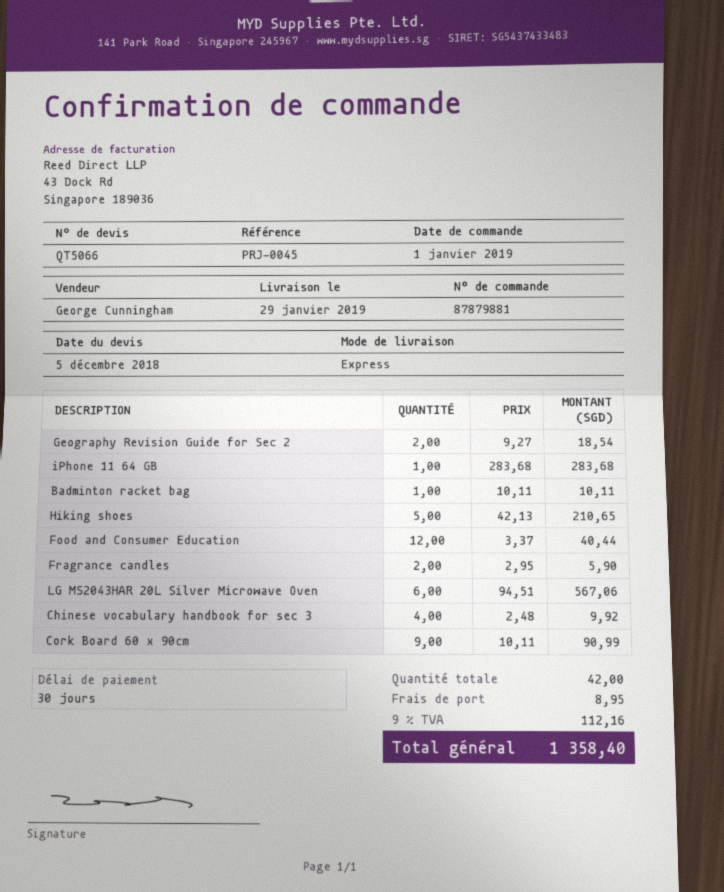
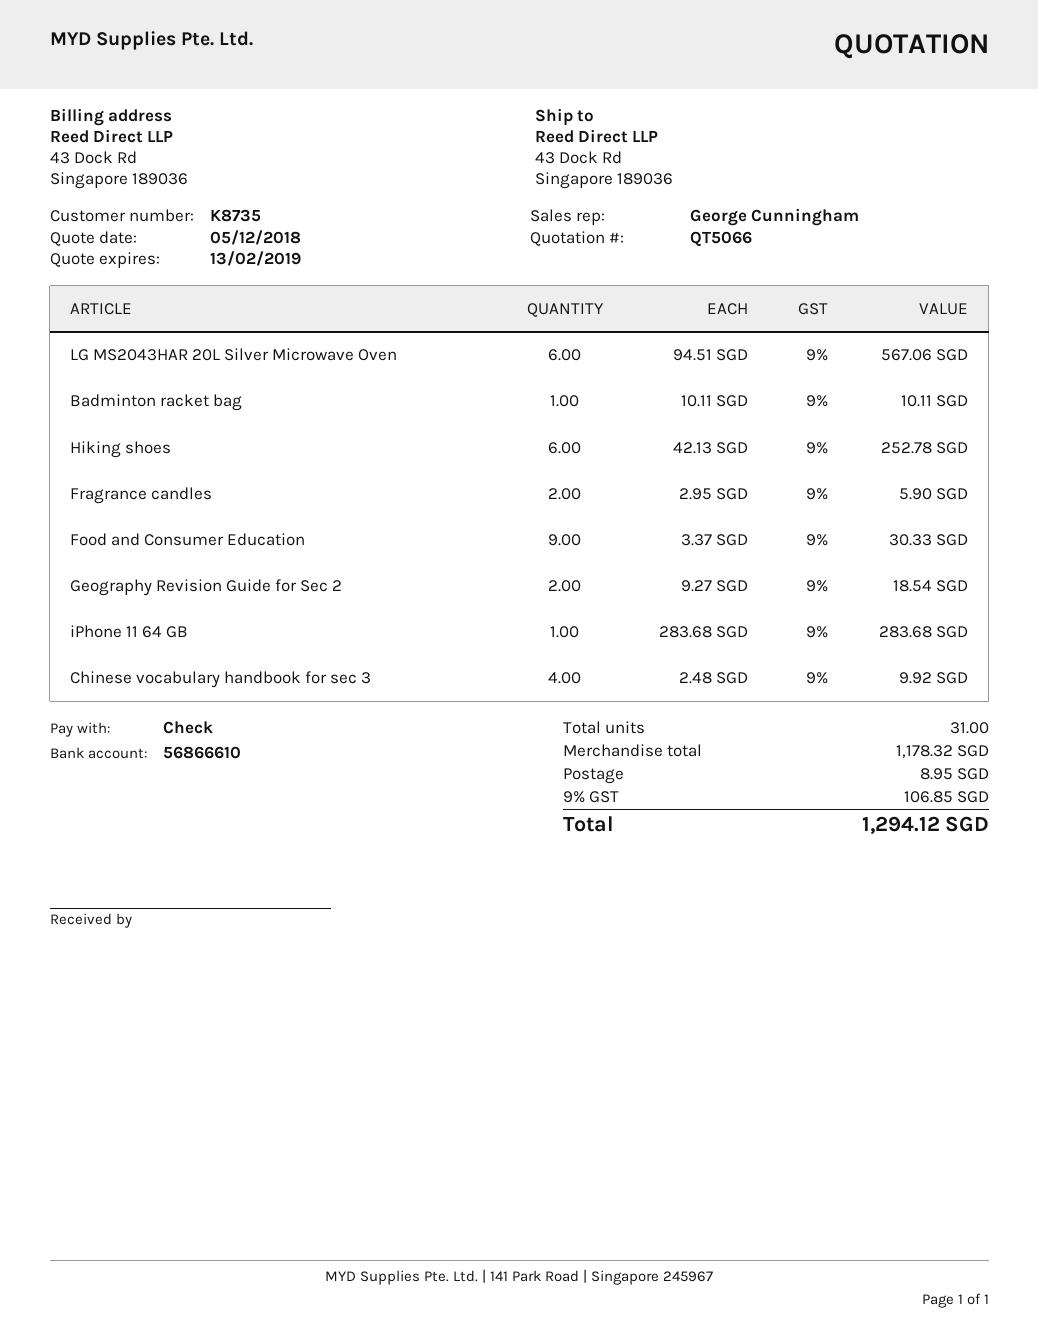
Hiking shoes: 5 x 42.13 = 210.65 -> 6 x 42.13 = 252.78
Food and Consumer Education: 12 x 3.37 = 40.44 -> 9 x 3.37 = 30.33
Cork Board 60 x 90cm: 9 x 10.11 = 90.99 -> none
total quantity: 42 -> 31
tax: 9% = 112.16 -> 9% = 106.85
total: 1358.40 -> 1294.12

